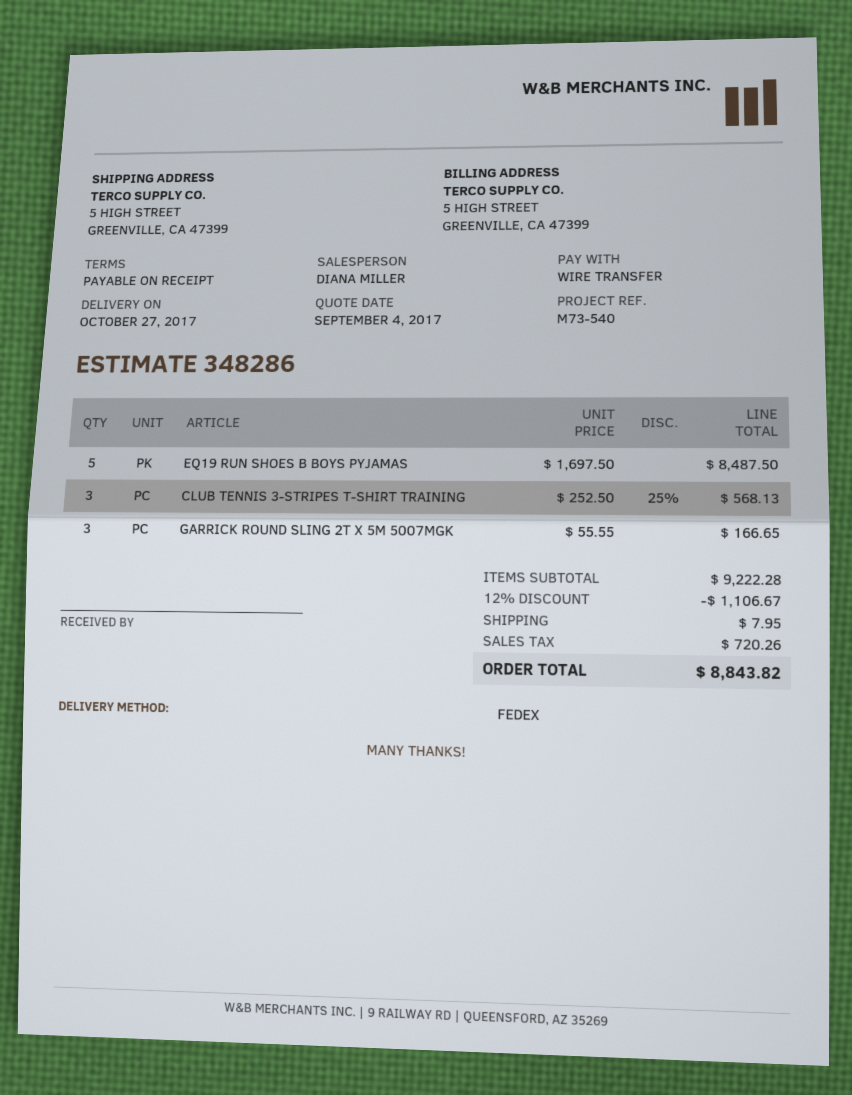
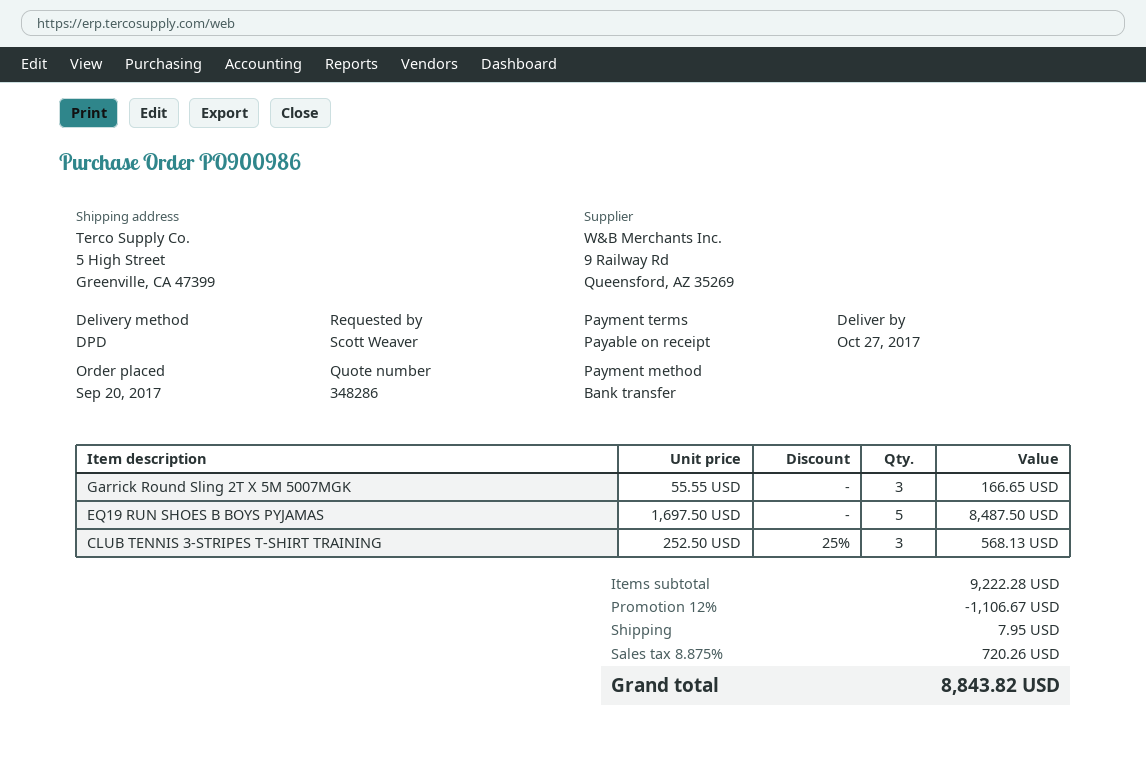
shipping method: FedEx -> DPD

